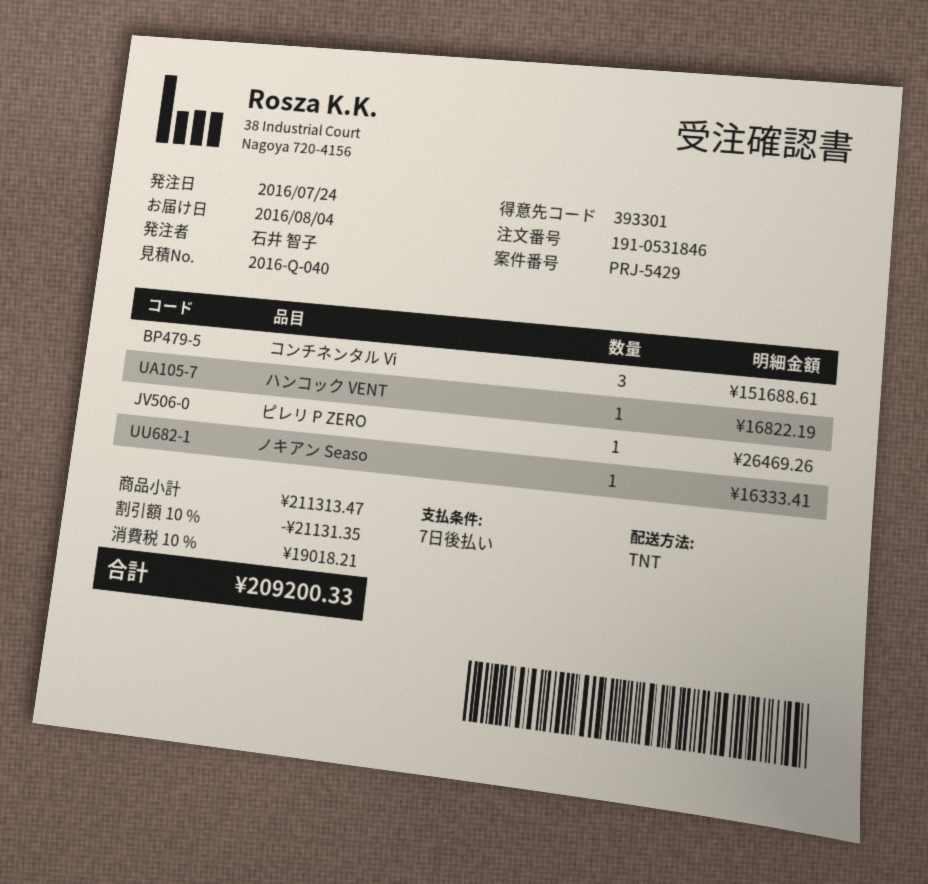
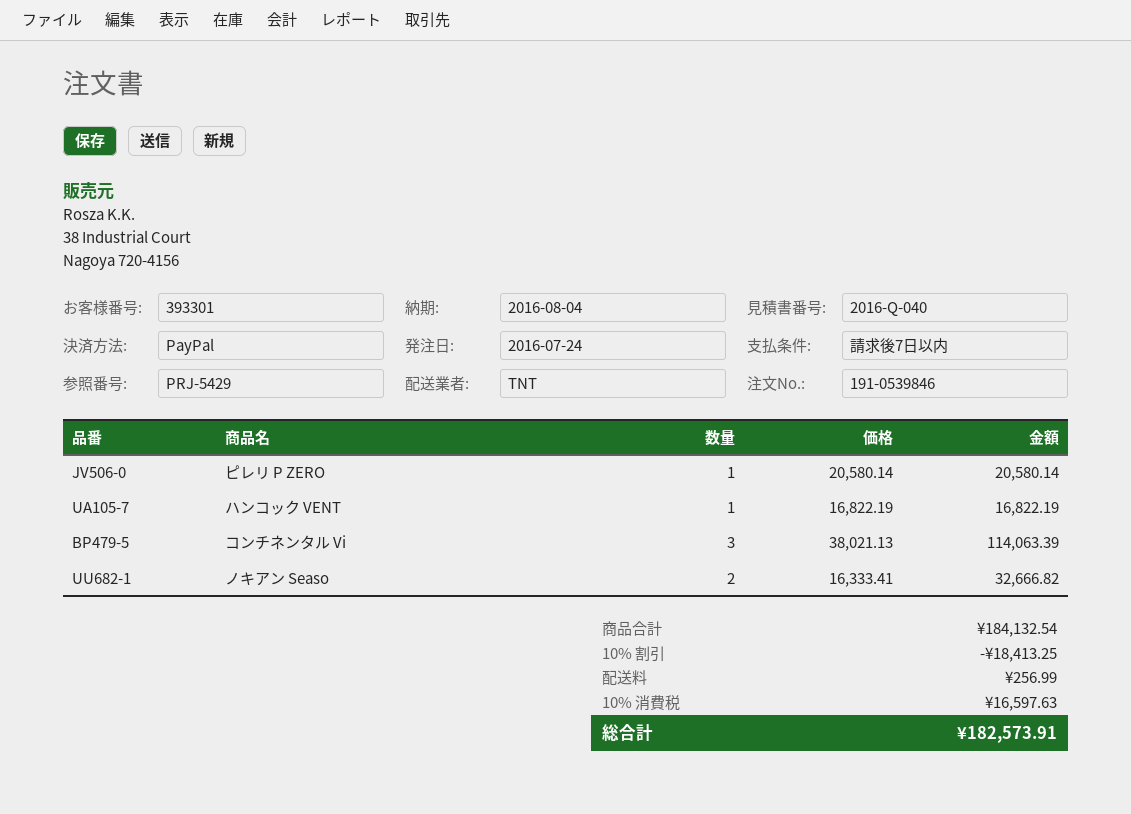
order number: 191-0531846 -> 191-0539846
コンチネンタル Vi: 3 for 151688.61 -> 3 for 114063.39
ピレリ P ZERO: 1 for 26469.26 -> 1 for 20580.14
ノキアン Seaso: 1 for 16333.41 -> 2 for 32666.82
subtotal: 211313.47 -> 184132.54
discount: 10% = 21131.35 -> 10% = 18413.25
shipping: none -> 256.99
tax: 10% = 19018.21 -> 10% = 16597.63
total: 209200.33 -> 182573.91

